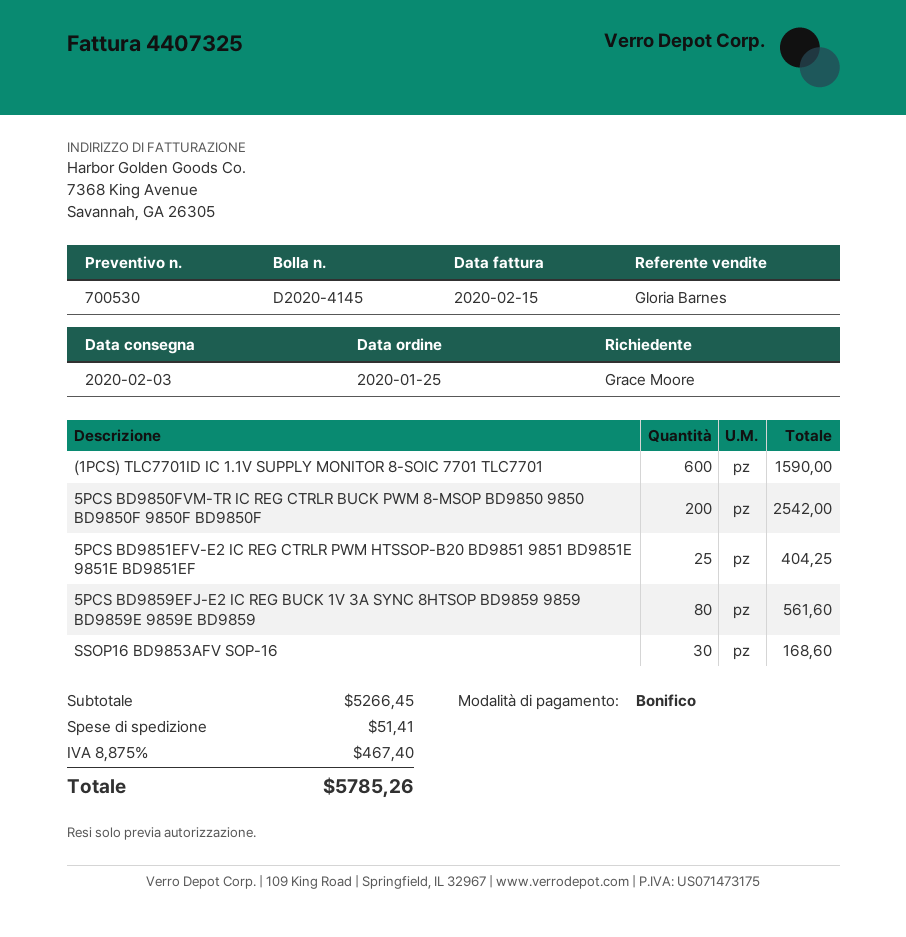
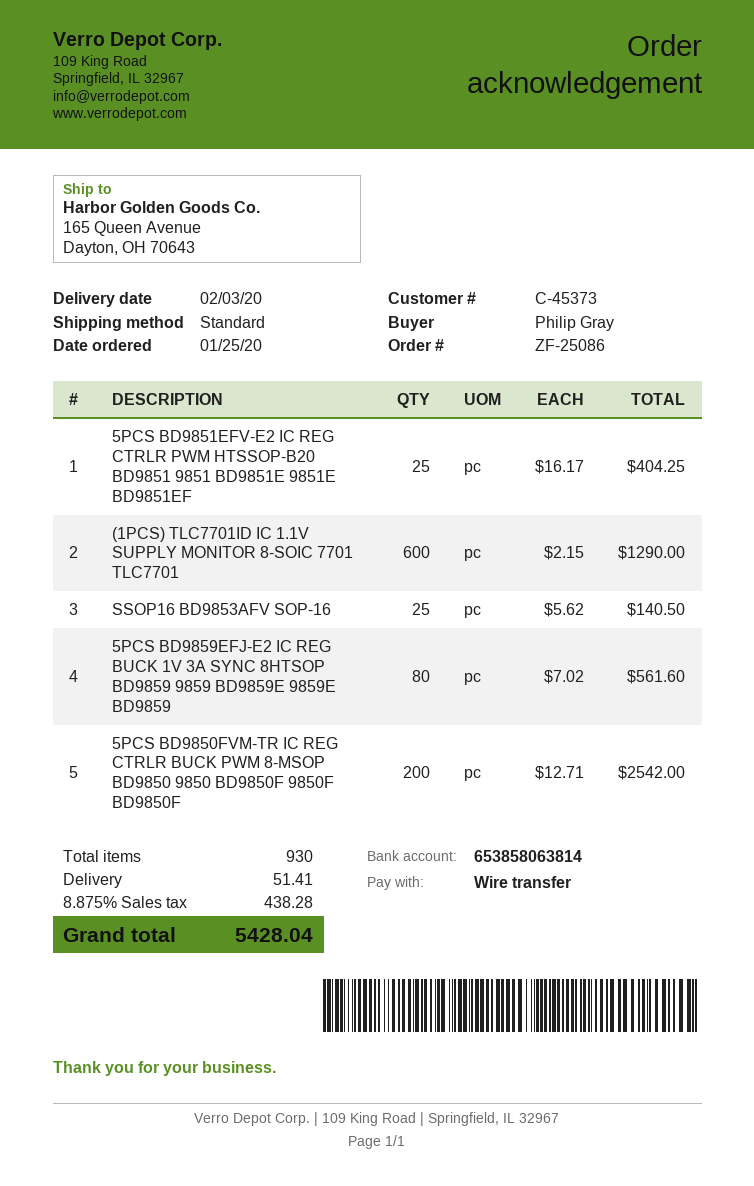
ordered by: Grace Moore -> Philip Gray
(1PCS) TLC7701ID IC 1.1V SUPPLY MONITOR 8-SOIC 7701 TLC7701: 600 for 1590.00 -> 600 for 1290.00
SSOP16 BD9853AFV SOP-16: 30 for 168.60 -> 25 for 140.50
tax: 8.875% = 467.40 -> 8.875% = 438.28
total: 5785.26 -> 5428.04

